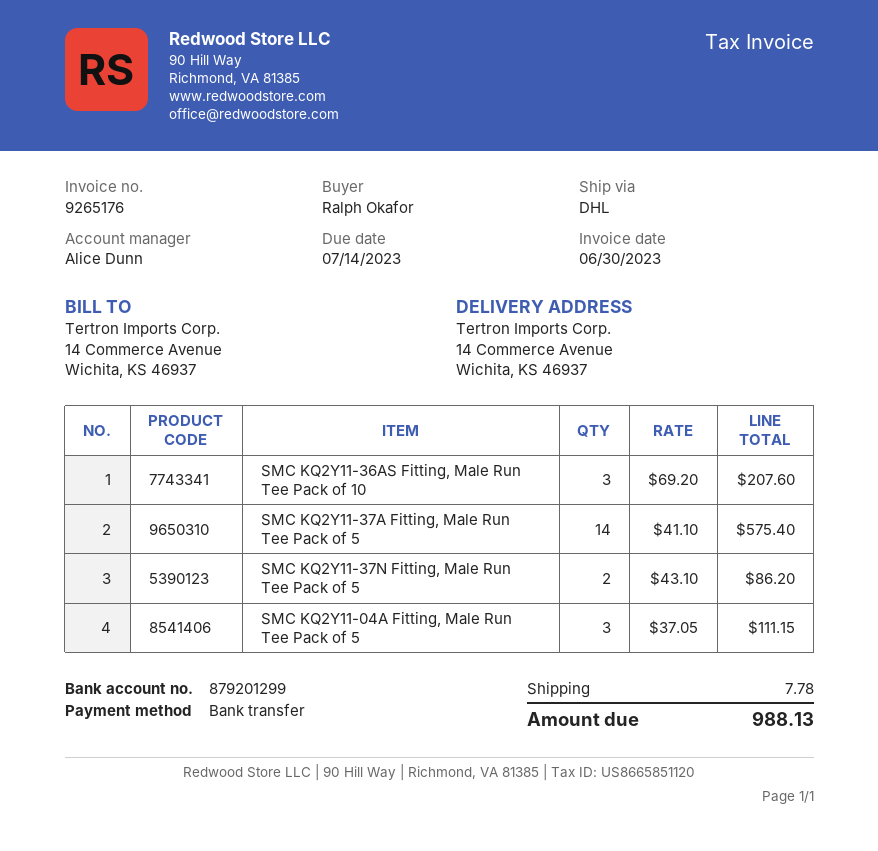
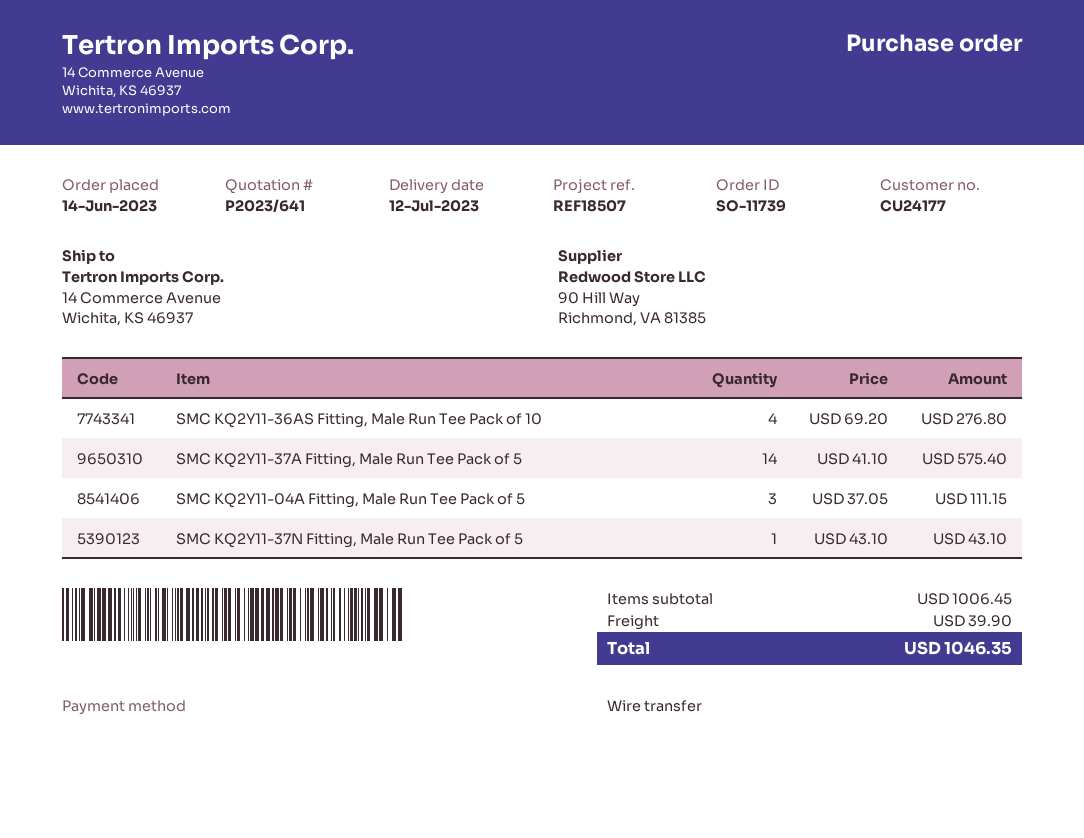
SMC KQ2Y11-36AS Fitting, Male Run Tee Pack of 10: 3 x 69.20 = 207.60 -> 4 x 69.20 = 276.80
SMC KQ2Y11-37N Fitting, Male Run Tee Pack of 5: 2 x 43.10 = 86.20 -> 1 x 43.10 = 43.10
shipping: 7.78 -> 39.90
total: 988.13 -> 1046.35

